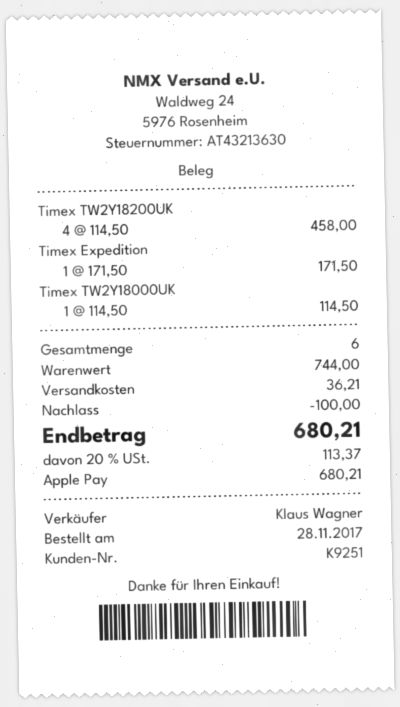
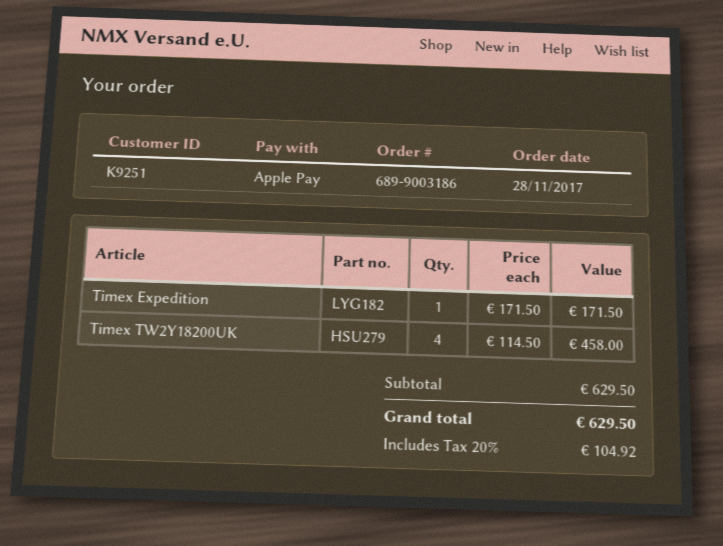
Timex TW2Y18000UK: 1 x 114.50 = 114.50 -> none
subtotal: 744.00 -> 629.50
discount: 100.00 -> none
shipping: 36.21 -> none
tax: 20% = 113.37 -> 20% = 104.92
total: 680.21 -> 629.50

